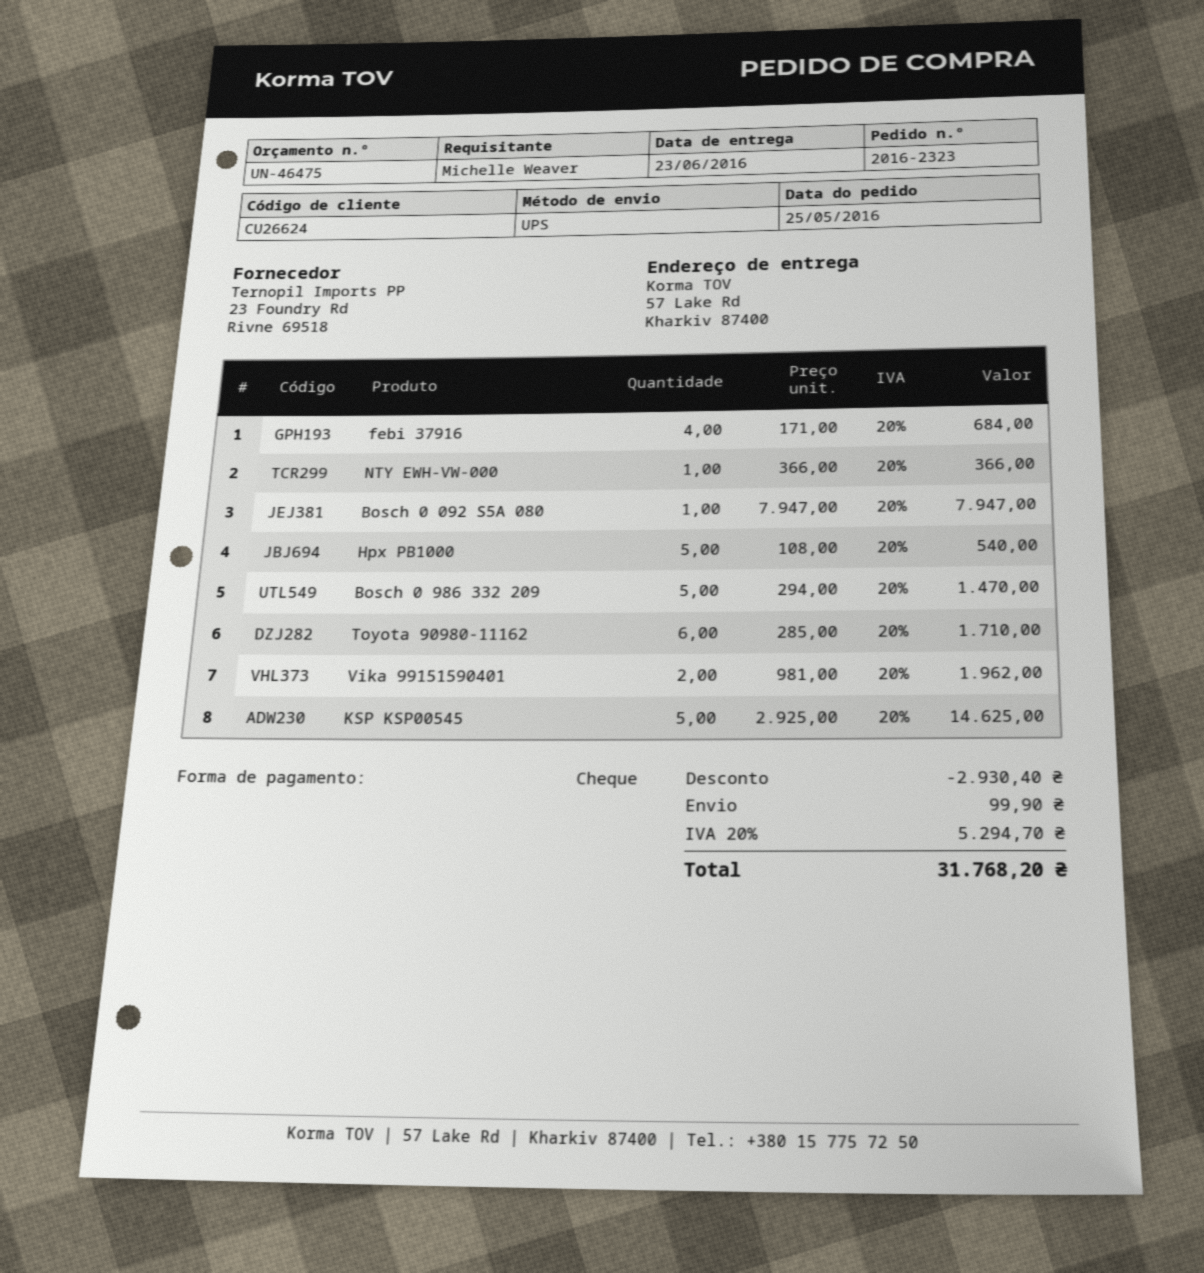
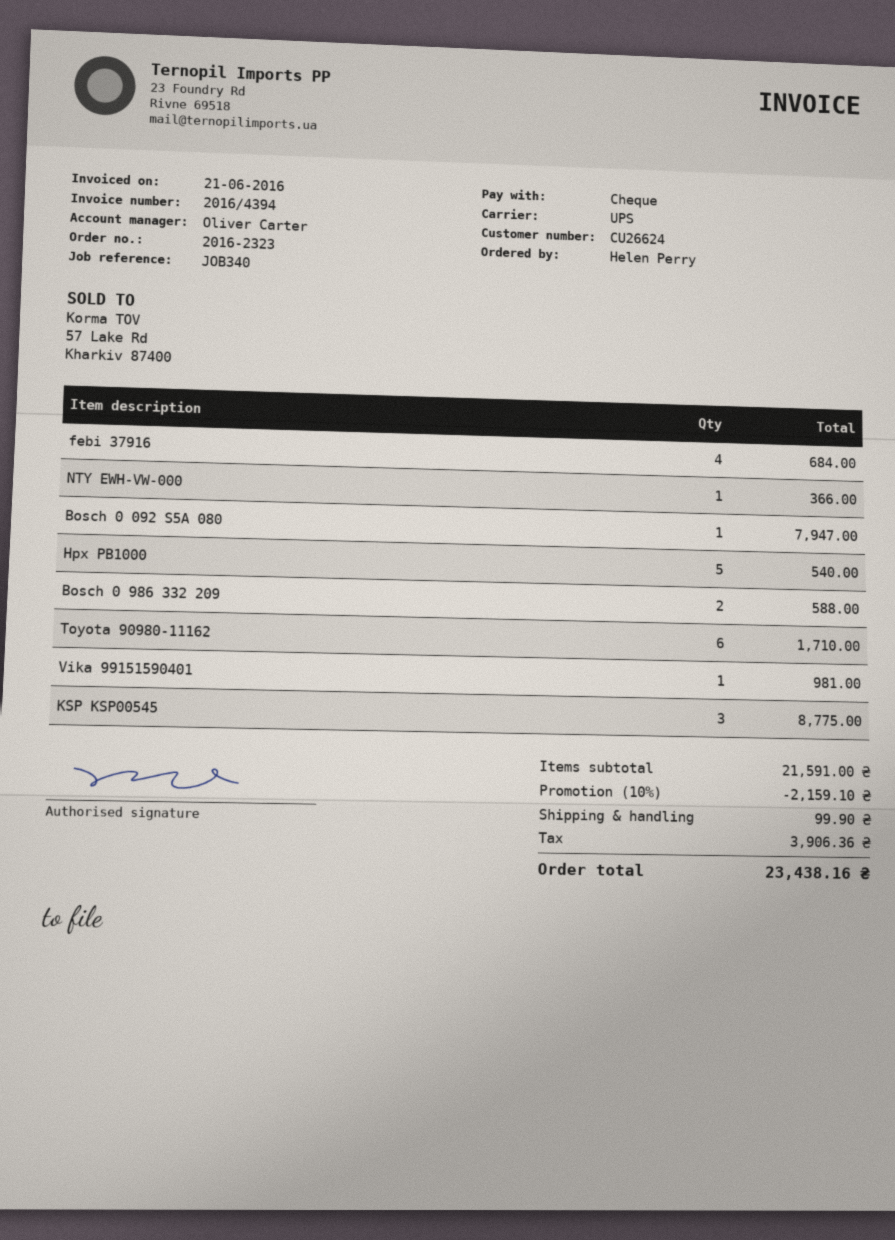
ordered by: Michelle Weaver -> Helen Perry
Bosch 0 986 332 209: 5 for 1470.00 -> 2 for 588.00
Vika 99151590401: 2 for 1962.00 -> 1 for 981.00
KSP KSP00545: 5 for 14625.00 -> 3 for 8775.00
discount: 2930.40 -> 2159.10
tax: 5294.70 -> 3906.36
total: 31768.20 -> 23438.16

